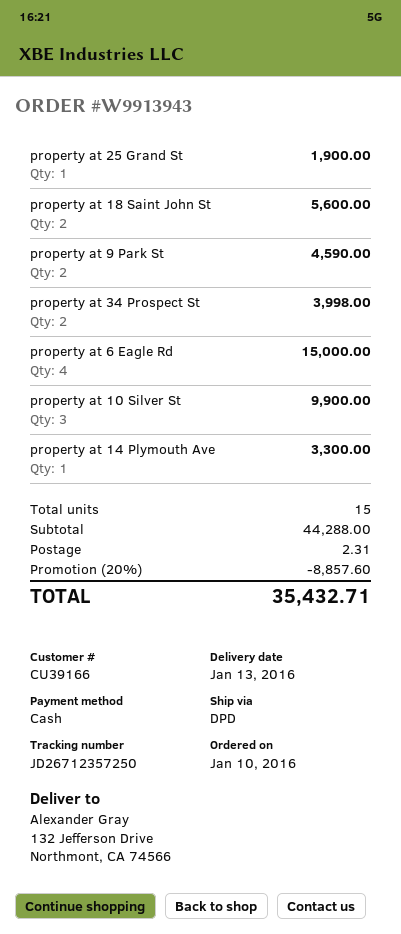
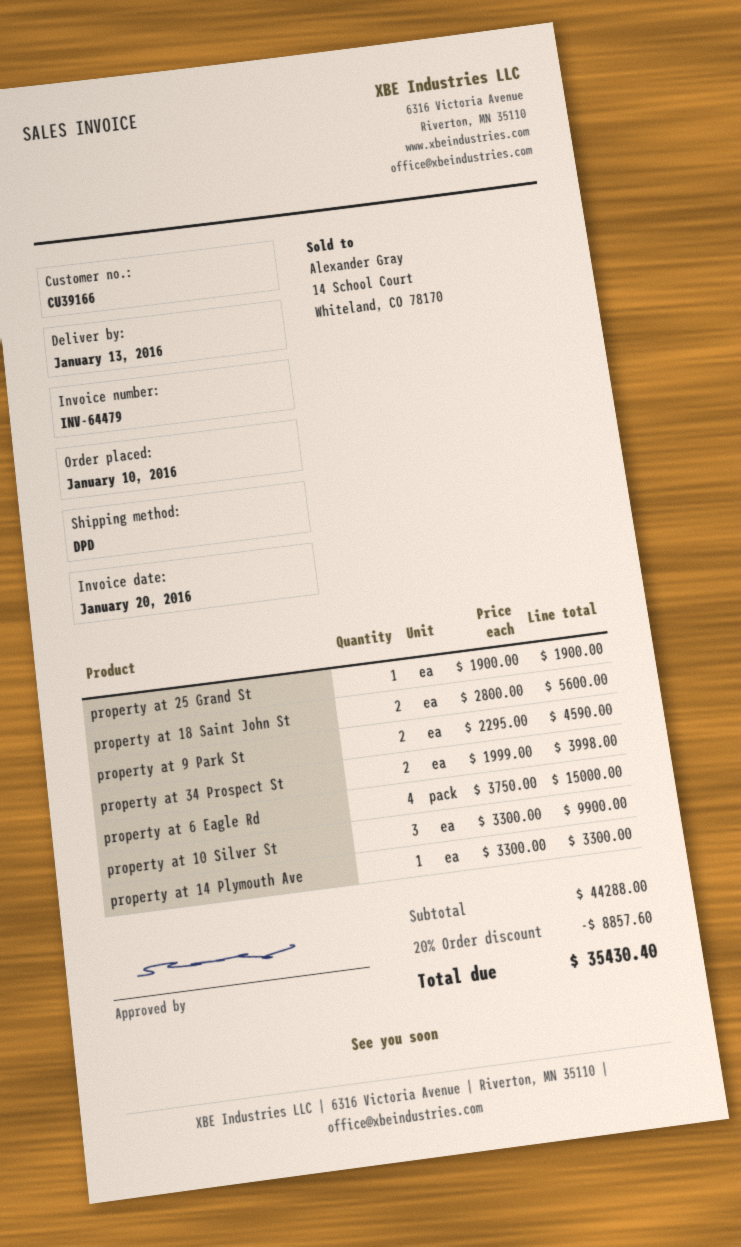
shipping: 2.31 -> none
total: 35432.71 -> 35430.40

